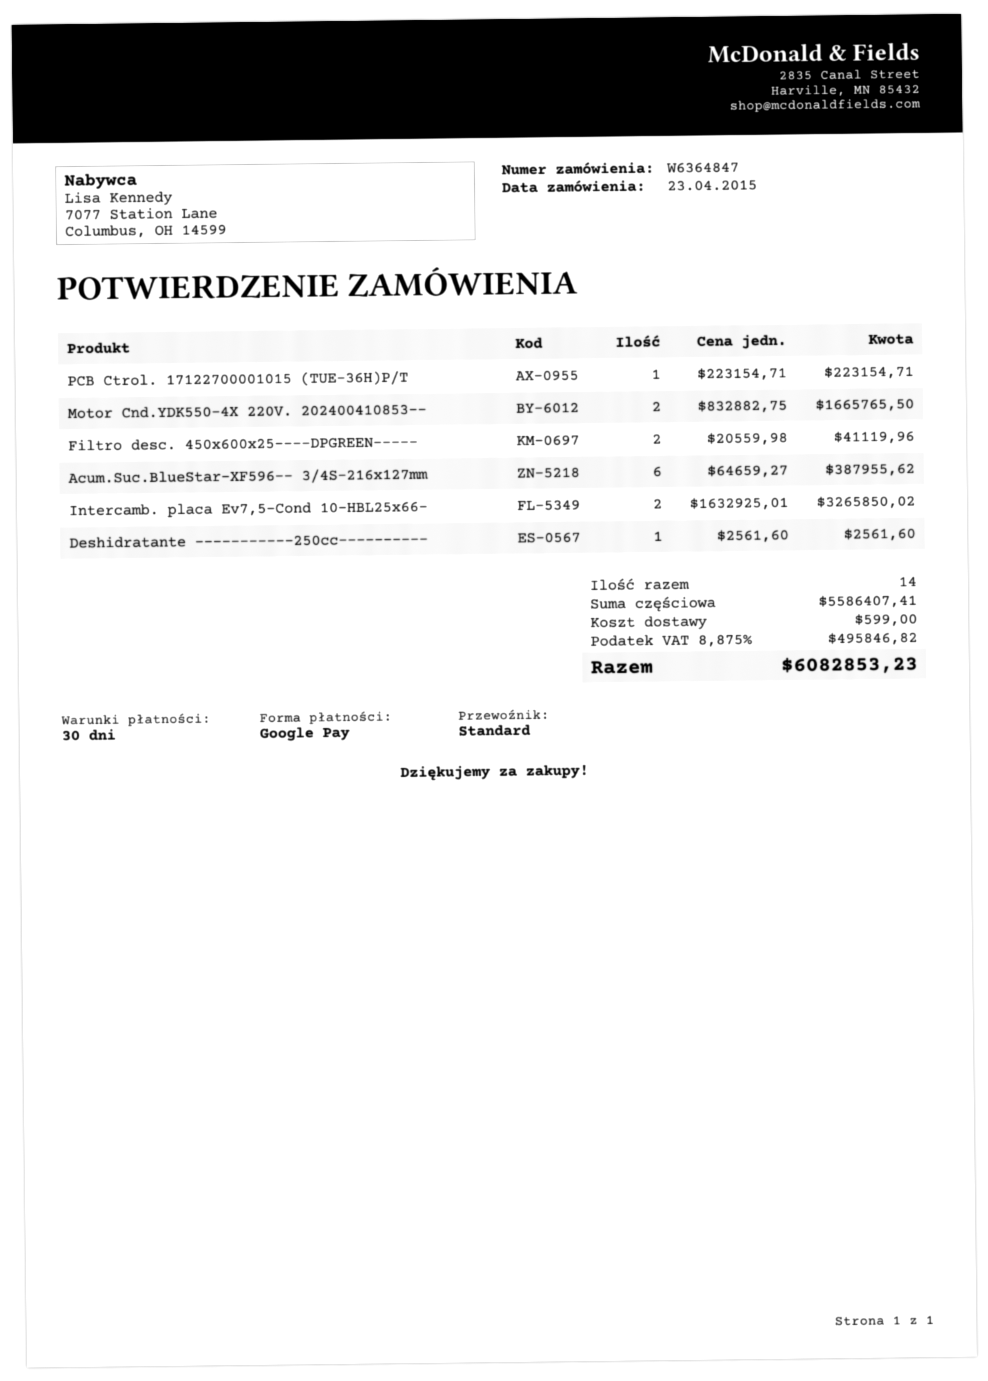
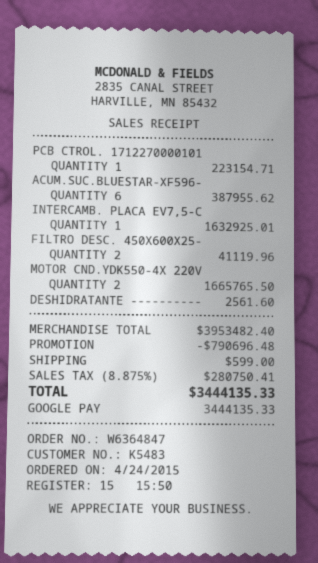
order date: 2015-04-23 -> 2015-04-24
Intercamb. placa Ev7,5-Cond 10-HBL25x66-: 2 for 3265850.02 -> 1 for 1632925.01
subtotal: 5586407.41 -> 3953482.40
discount: none -> 790696.48
tax: 8.875% = 495846.82 -> 8.875% = 280750.41
total: 6082853.23 -> 3444135.33

